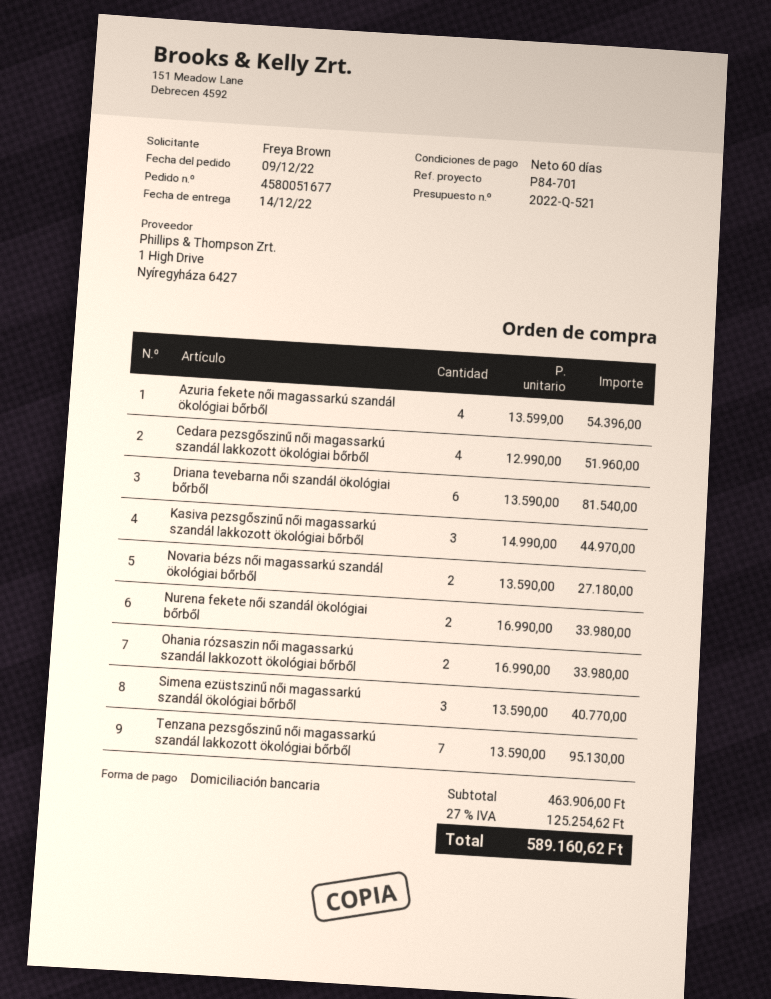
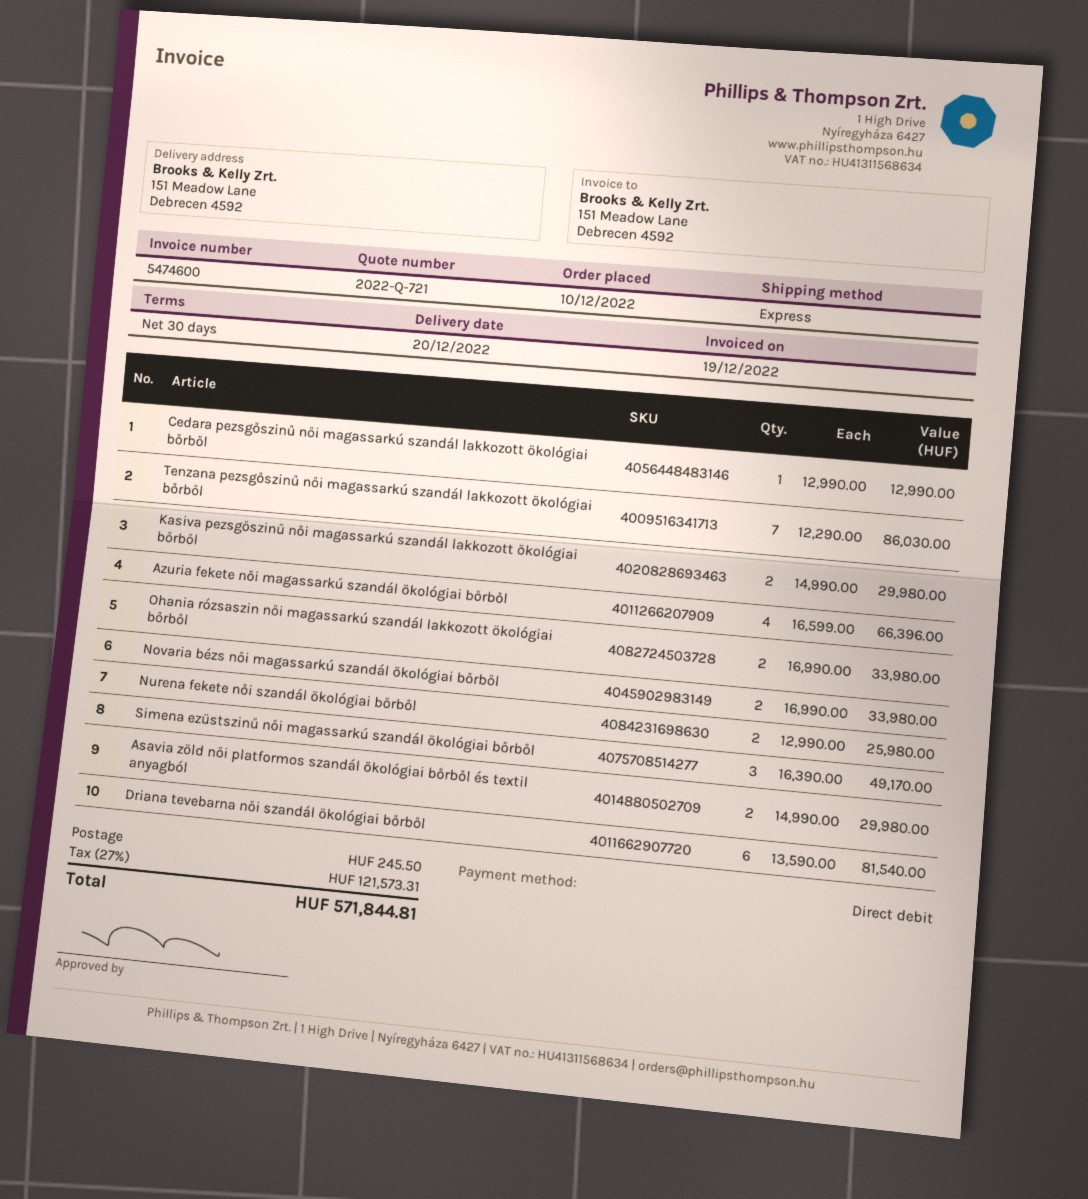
quote number: 2022-Q-521 -> 2022-Q-721
order date: 2022-12-09 -> 2022-12-10
delivery date: 2022-12-14 -> 2022-12-20
payment terms: 60 days -> 30 days
Azuria fekete női magassarkú szandál ökológiai bőrből: 4 x 13599.00 = 54396.00 -> 4 x 16599.00 = 66396.00
Cedara pezsgőszinű női magassarkú szandál lakkozott ökológiai bőrből: 4 x 12990.00 = 51960.00 -> 1 x 12990.00 = 12990.00
Kasiva pezsgőszinű női magassarkú szandál lakkozott ökológiai bőrből: 3 x 14990.00 = 44970.00 -> 2 x 14990.00 = 29980.00
Novaria bézs női magassarkú szandál ökológiai bőrből: 2 x 13590.00 = 27180.00 -> 2 x 16990.00 = 33980.00
Nurena fekete női szandál ökológiai bőrből: 2 x 16990.00 = 33980.00 -> 2 x 12990.00 = 25980.00
Simena ezüstszinű női magassarkú szandál ökológiai bőrből: 3 x 13590.00 = 40770.00 -> 3 x 16390.00 = 49170.00
Tenzana pezsgőszinű női magassarkú szandál lakkozott ökológiai bőrből: 7 x 13590.00 = 95130.00 -> 7 x 12290.00 = 86030.00
Asavia zöld női platformos szandál ökológiai bőrből és textil anyagból: none -> 2 x 14990.00 = 29980.00
shipping: none -> 245.50
tax: 27% = 125254.62 -> 27% = 121573.31
total: 589160.62 -> 571844.81

